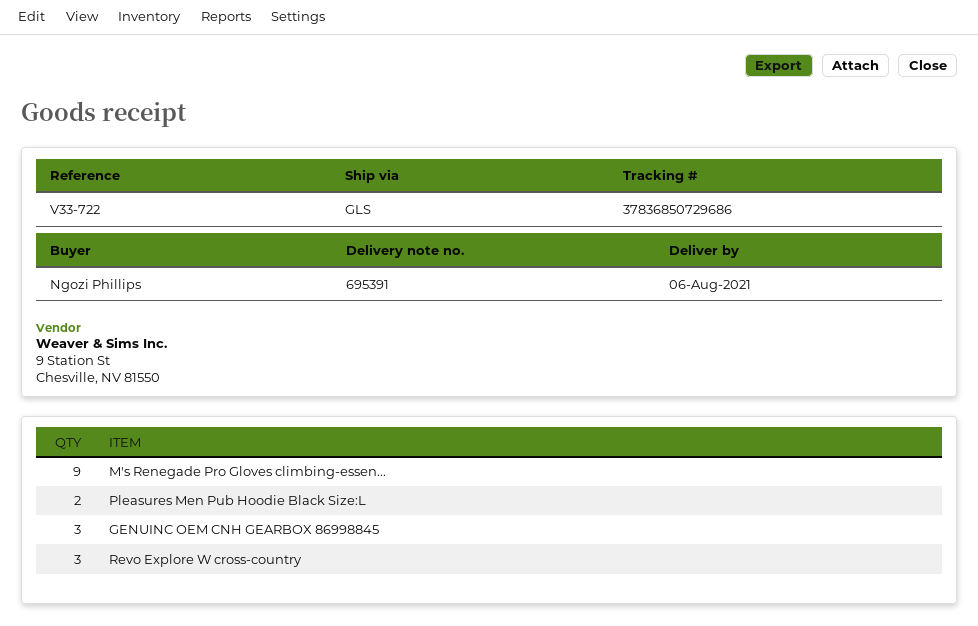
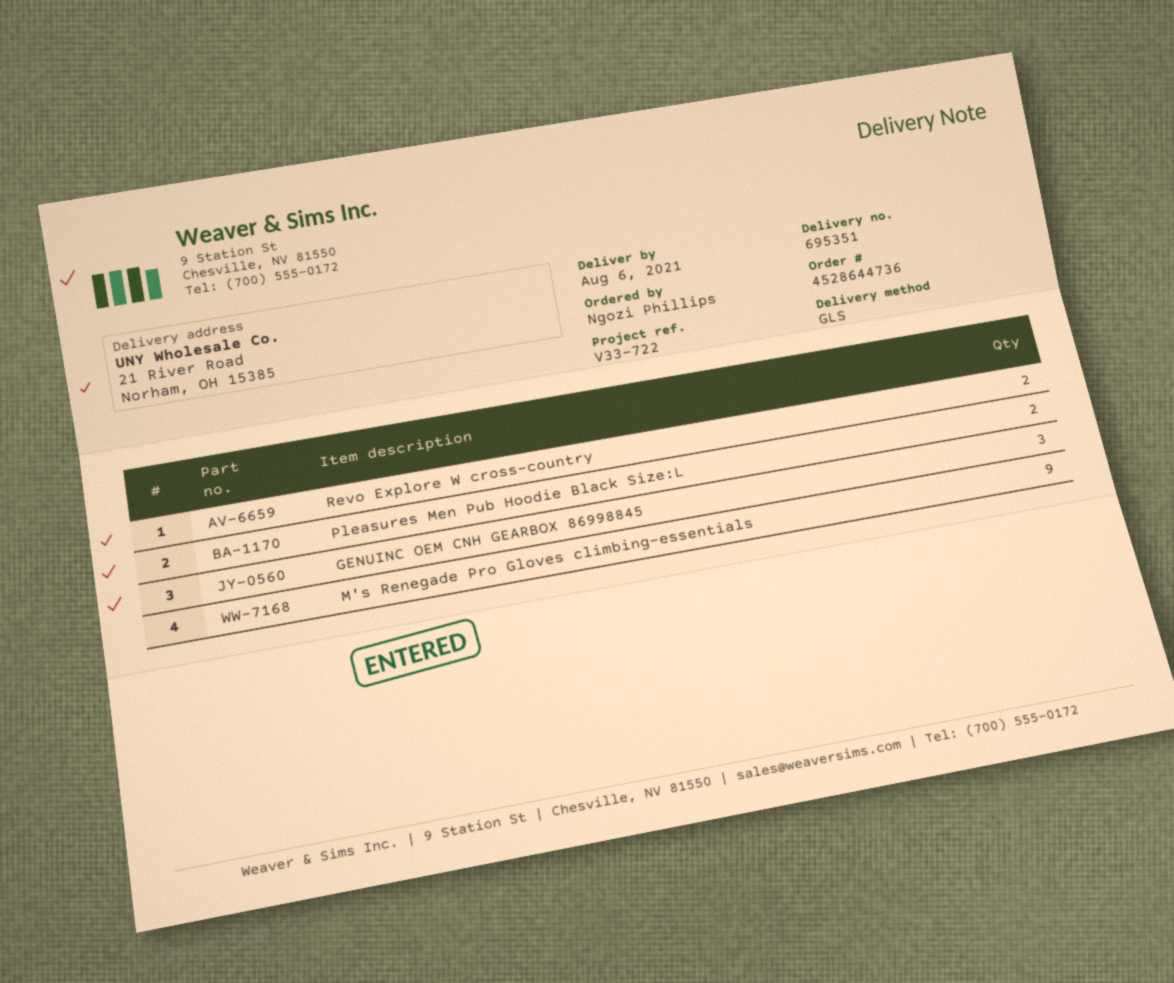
delivery note number: 695391 -> 695351
Revo Explore W cross-country: 3 -> 2

